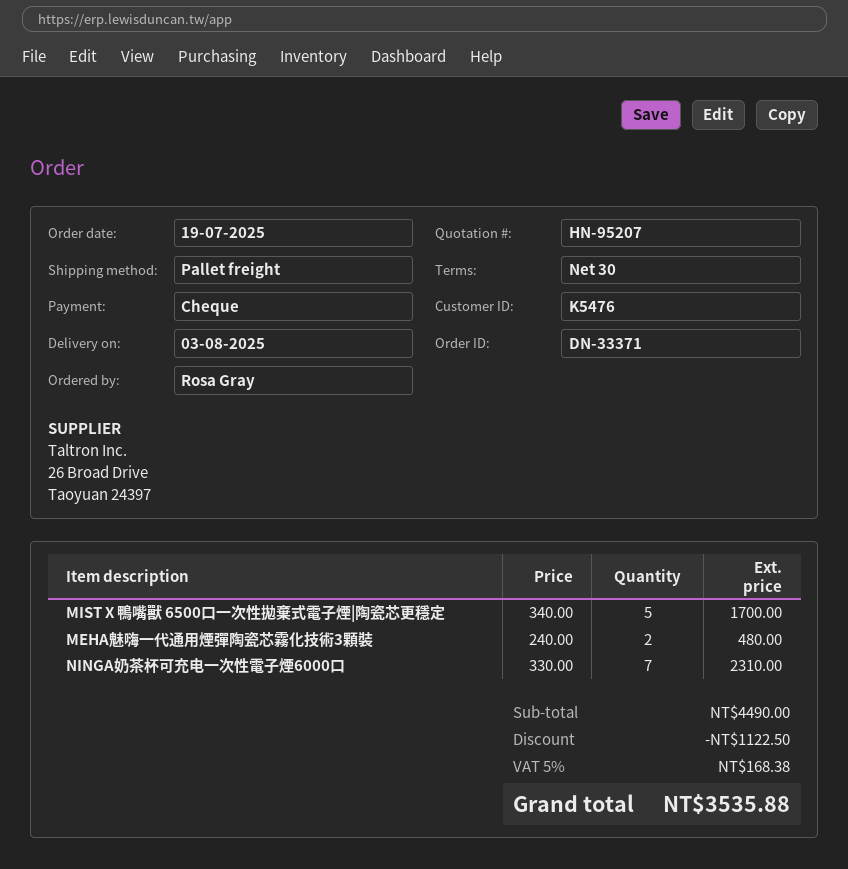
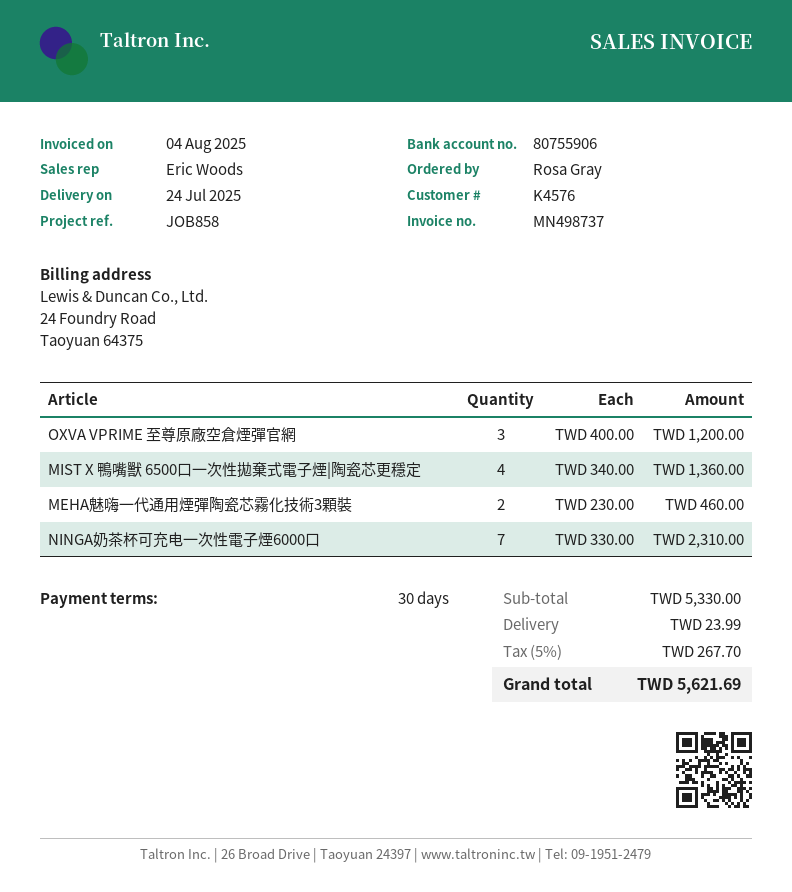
delivery date: 2025-08-03 -> 2025-07-24
customer number: K5476 -> K4576
MIST X 鴨嘴獸 6500口一次性拋棄式電子煙|陶瓷芯更穩定: 5 x 340.00 = 1700.00 -> 4 x 340.00 = 1360.00
MEHA魅嗨一代通用煙彈陶瓷芯霧化技術3顆裝: 2 x 240.00 = 480.00 -> 2 x 230.00 = 460.00
OXVA VPRIME 至尊原廠空倉煙彈官網: none -> 3 x 400.00 = 1200.00
subtotal: 4490.00 -> 5330.00
discount: 1122.50 -> none
shipping: none -> 23.99
tax: 5% = 168.38 -> 5% = 267.70
total: 3535.88 -> 5621.69

